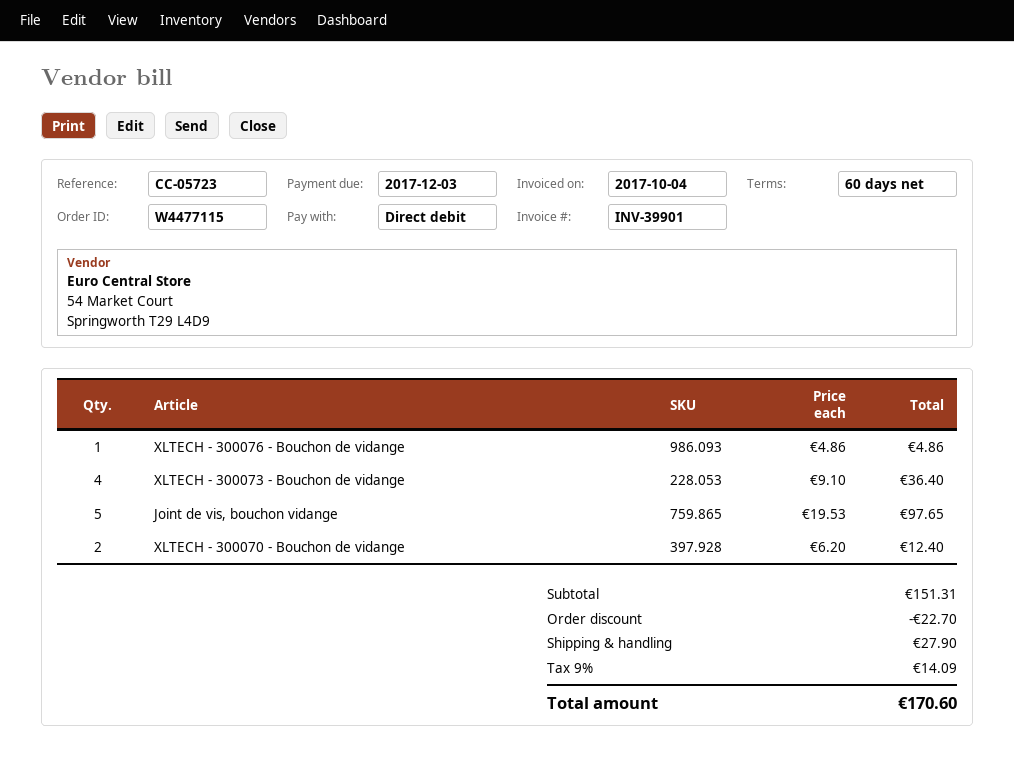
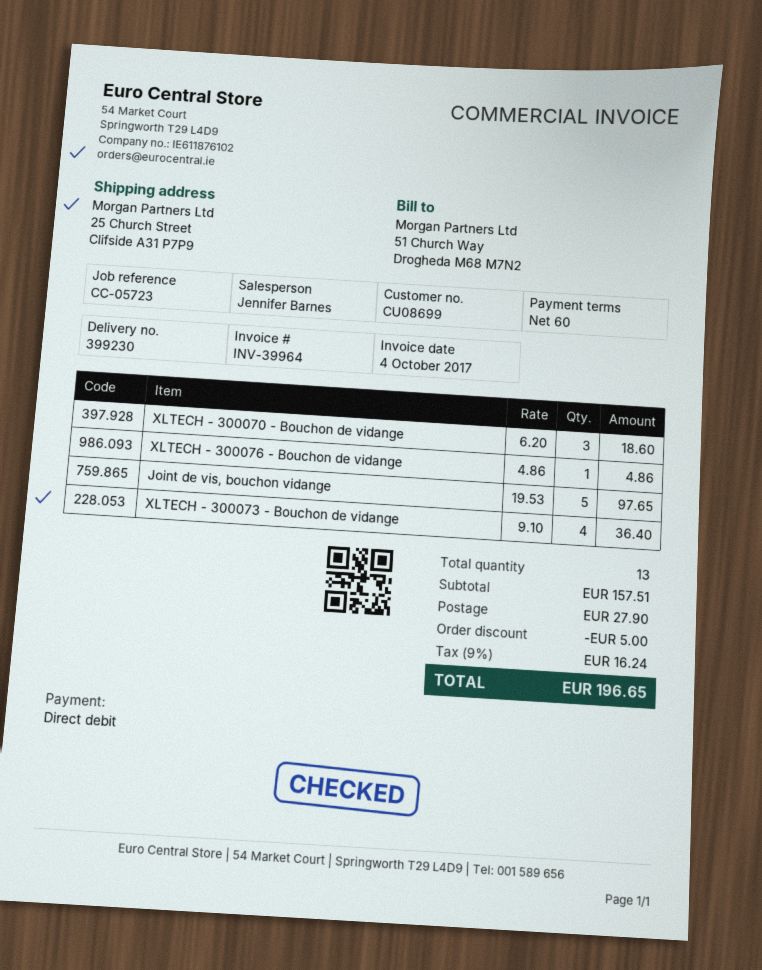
invoice number: INV-39901 -> INV-39964
XLTECH - 300070 - Bouchon de vidange: 2 x 6.20 = 12.40 -> 3 x 6.20 = 18.60
subtotal: 151.31 -> 157.51
discount: 22.70 -> 5.00
tax: 9% = 14.09 -> 9% = 16.24
total: 170.60 -> 196.65

